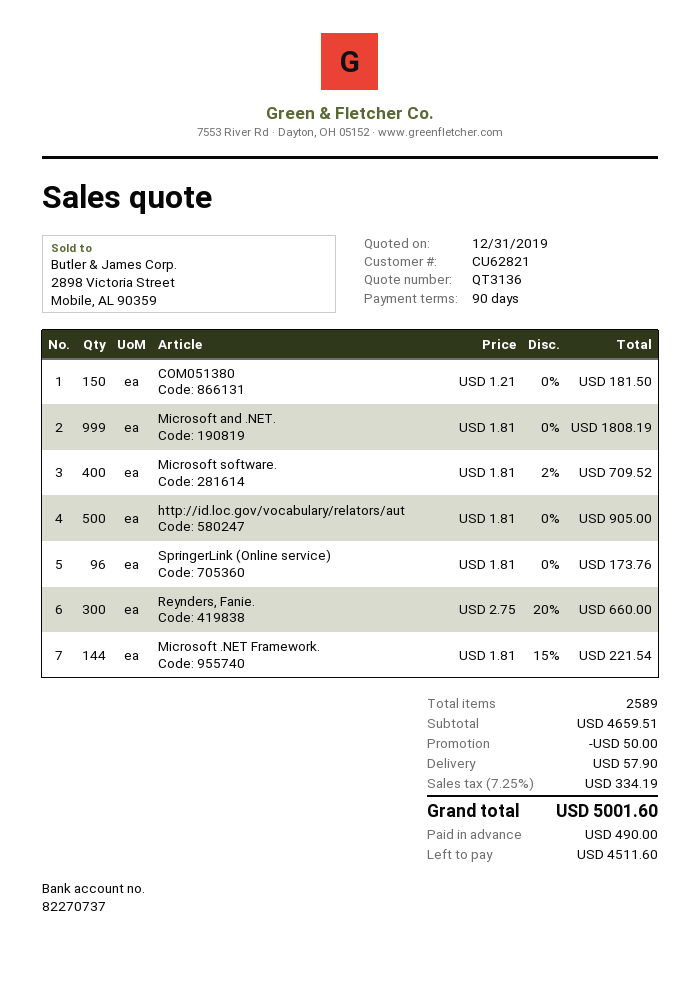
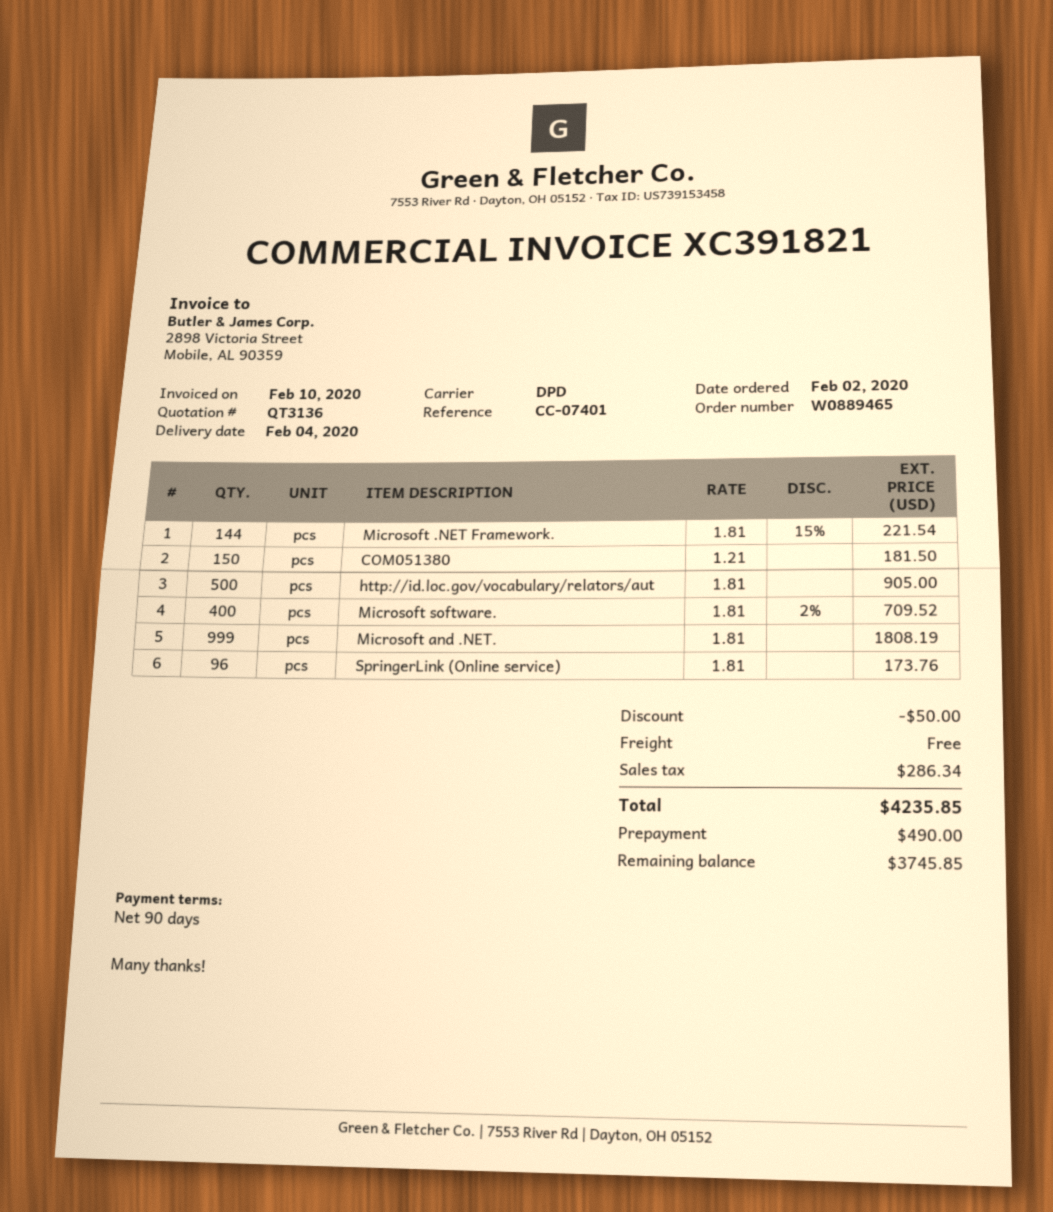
Reynders, Fanie.: 300 x 2.75 - 20% = 660.00 -> none
shipping: 57.90 -> 0.00
tax: 334.19 -> 286.34
total: 5001.60 -> 4235.85
balance: 4511.60 -> 3745.85

